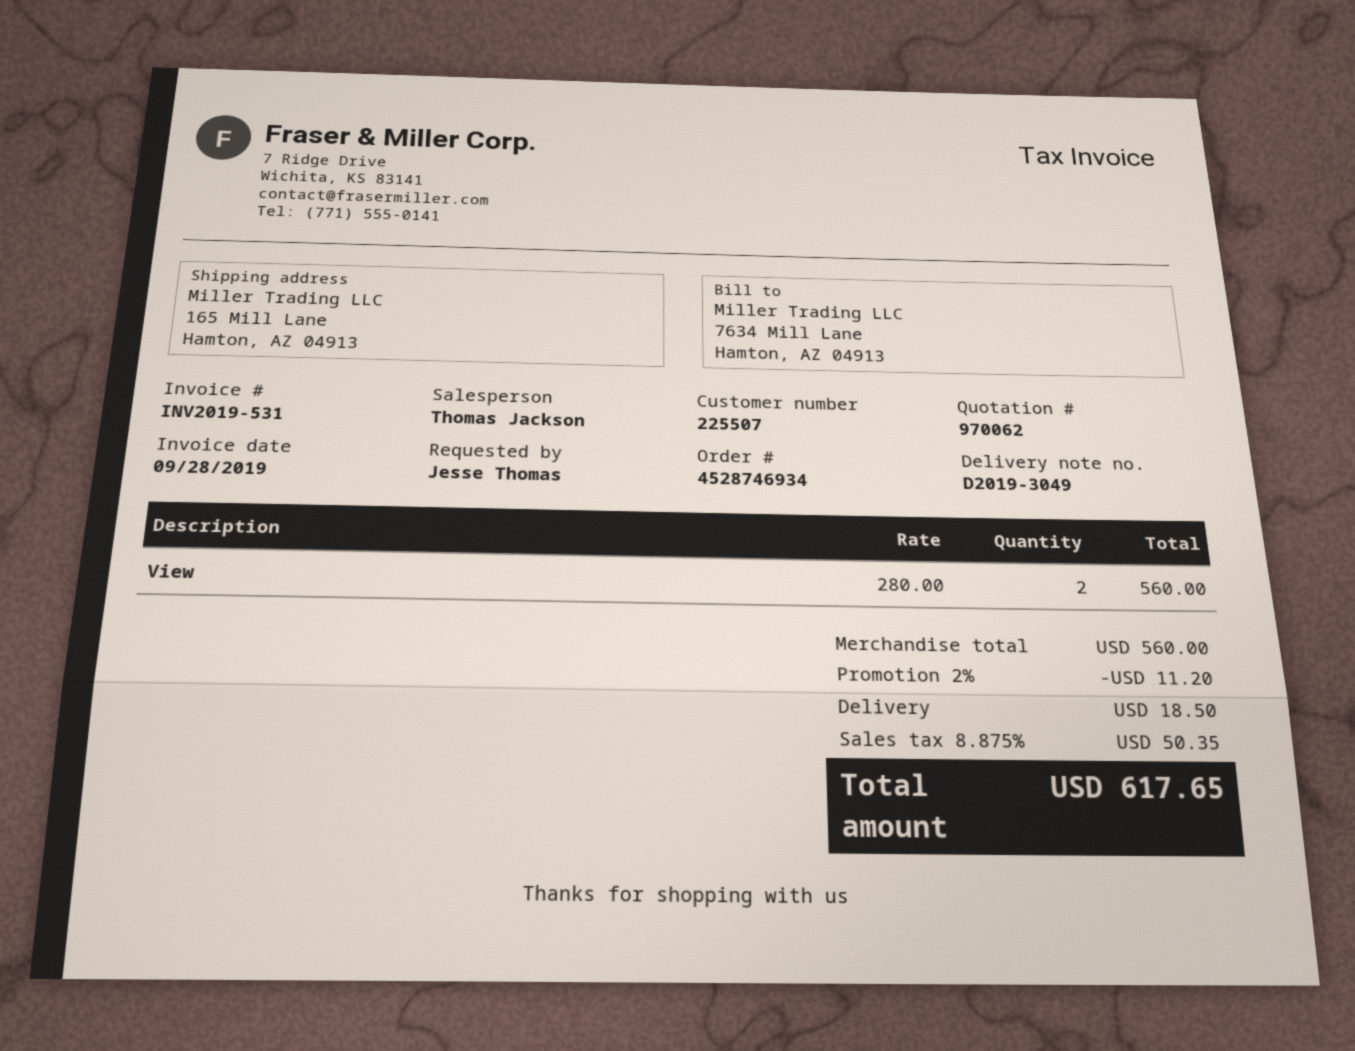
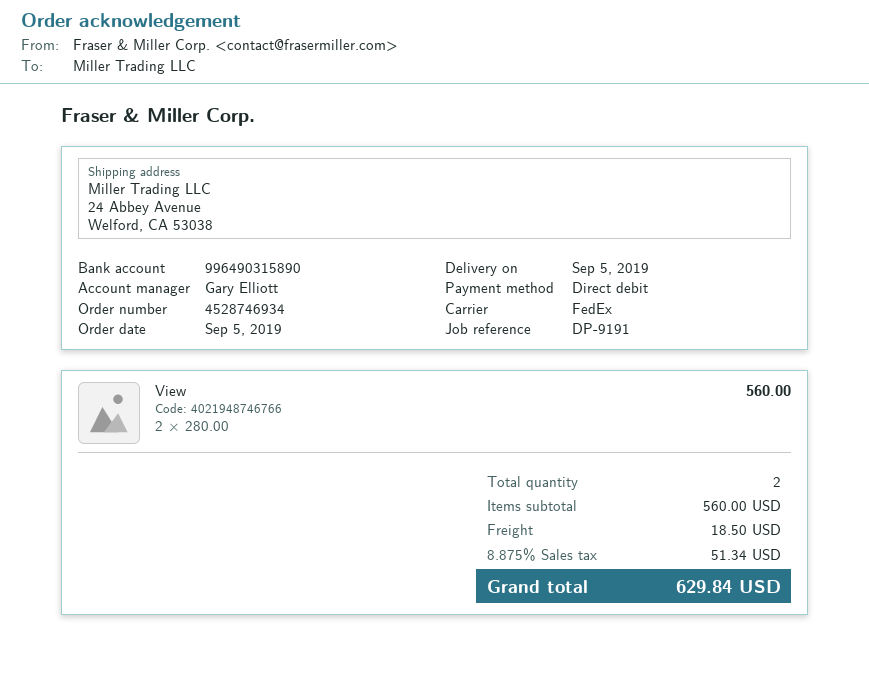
sales rep: Thomas Jackson -> Gary Elliott
ship to: 165 Mill Lane, Hamton, AZ 04913 -> 24 Abbey Avenue, Welford, CA 53038
discount: 2% = 11.20 -> none
tax: 8.875% = 50.35 -> 8.875% = 51.34
total: 617.65 -> 629.84

